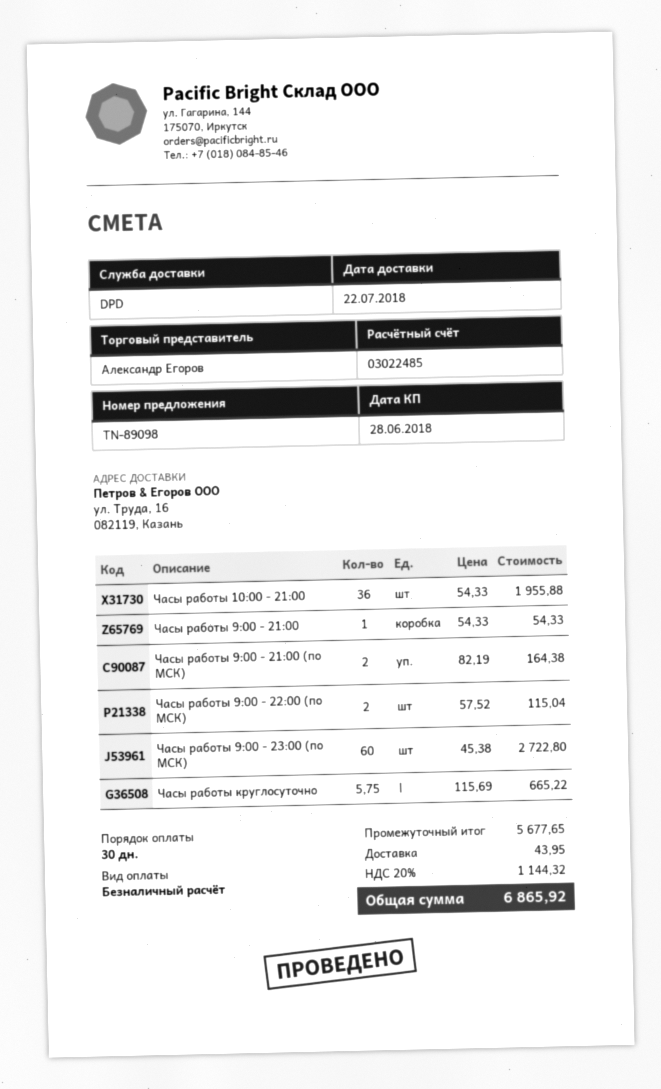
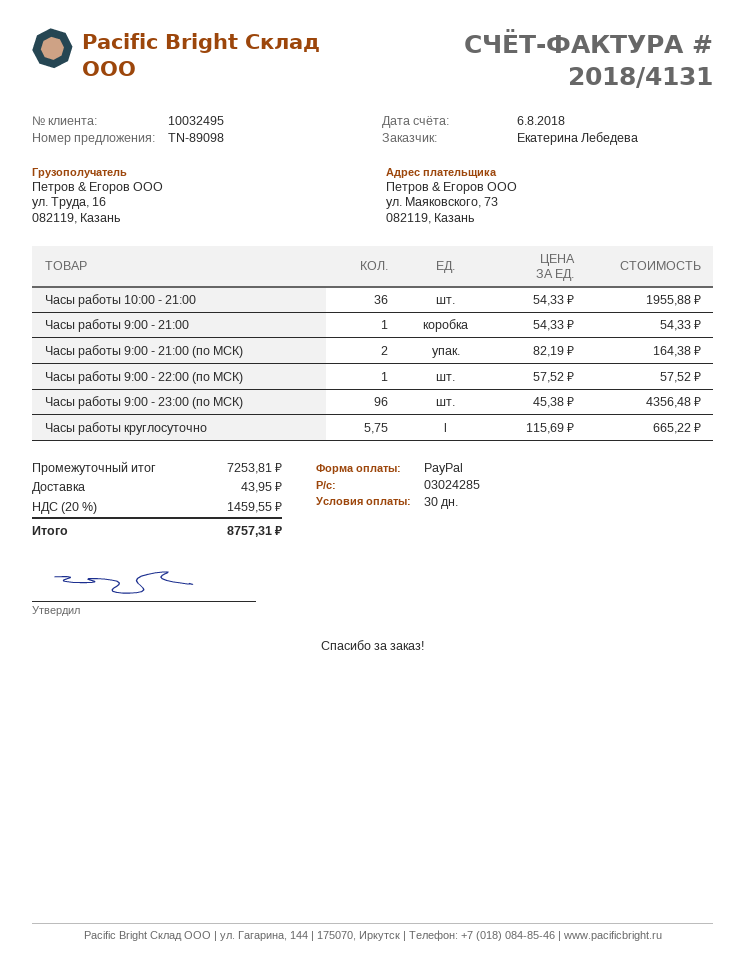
payment method: bank transfer -> PayPal
bank account: 03022485 -> 03024285
Часы работы 9:00 - 22:00 (по МСК): 2 x 57.52 = 115.04 -> 1 x 57.52 = 57.52
Часы работы 9:00 - 23:00 (по МСК): 60 x 45.38 = 2722.80 -> 96 x 45.38 = 4356.48
subtotal: 5677.65 -> 7253.81
tax: 20% = 1144.32 -> 20% = 1459.55
total: 6865.92 -> 8757.31

